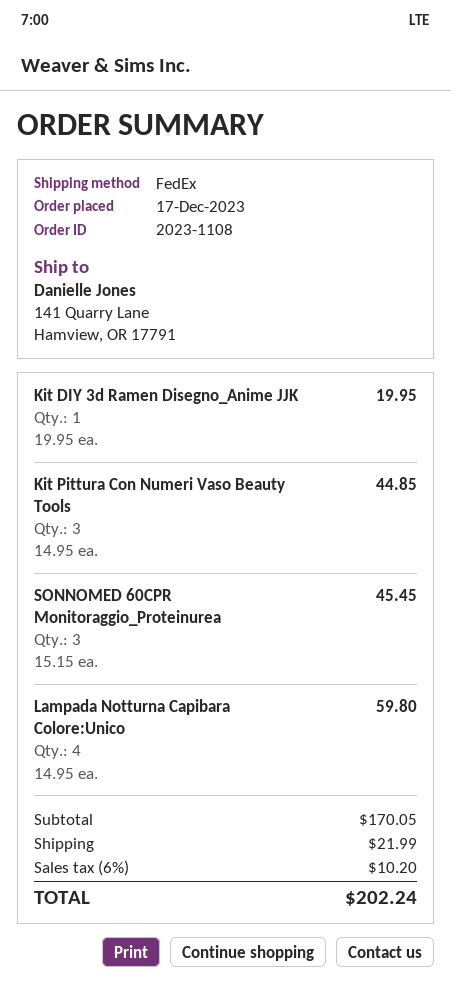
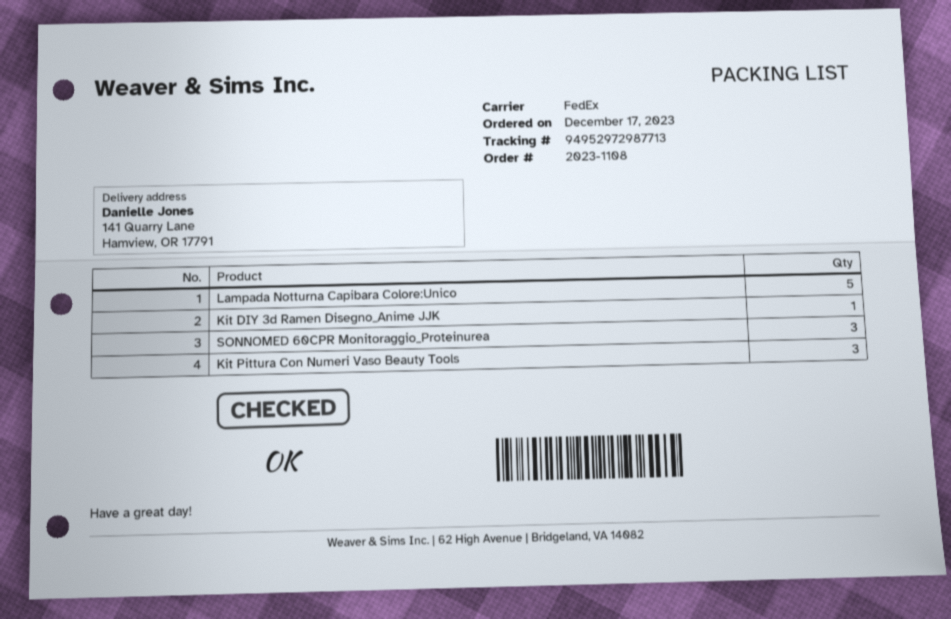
Lampada Notturna Capibara Colore:Unico: 4 -> 5

